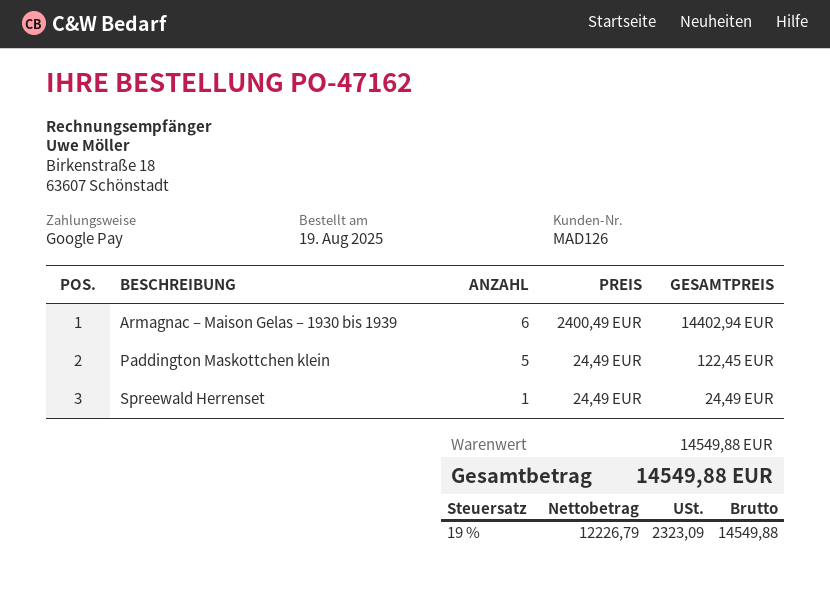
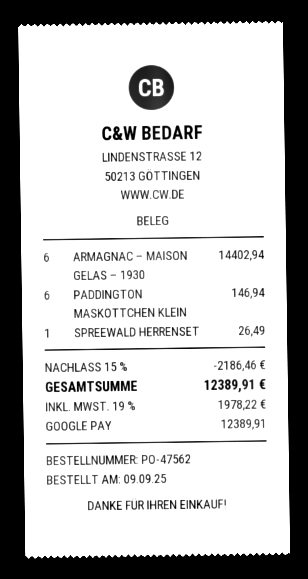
order number: PO-47162 -> PO-47562
order date: 2025-08-19 -> 2025-09-09
Paddington Maskottchen klein: 5 for 122.45 -> 6 for 146.94
Spreewald Herrenset: 1 for 24.49 -> 1 for 26.49
discount: none -> 15% = 2186.46
tax: 19% = 2323.09 -> 19% = 1978.22
total: 14549.88 -> 12389.91

